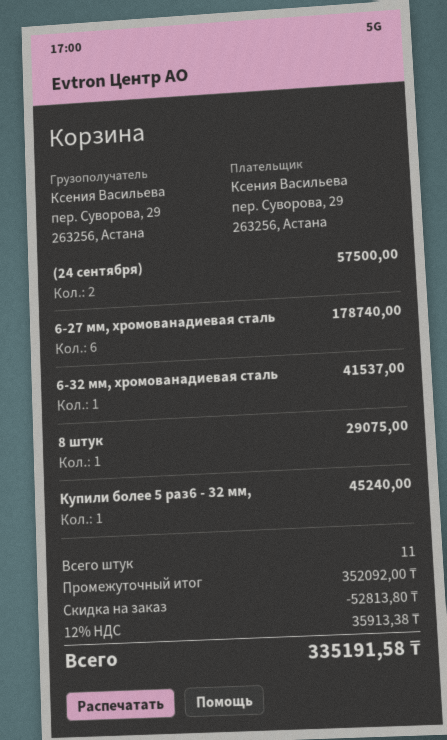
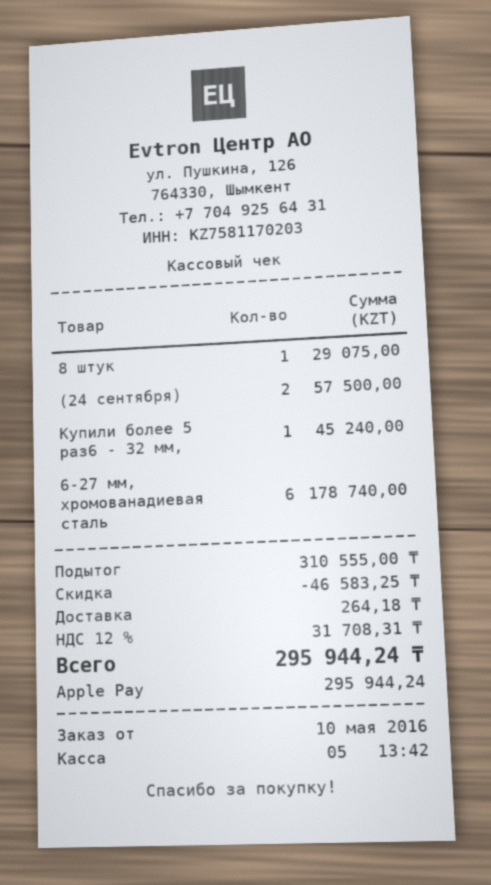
6-32 мм, хромованадиевая сталь: 1 for 41537.00 -> none
subtotal: 352092.00 -> 310555.00
discount: 52813.80 -> 46583.25
shipping: none -> 264.18
tax: 12% = 35913.38 -> 12% = 31708.31
total: 335191.58 -> 295944.24

